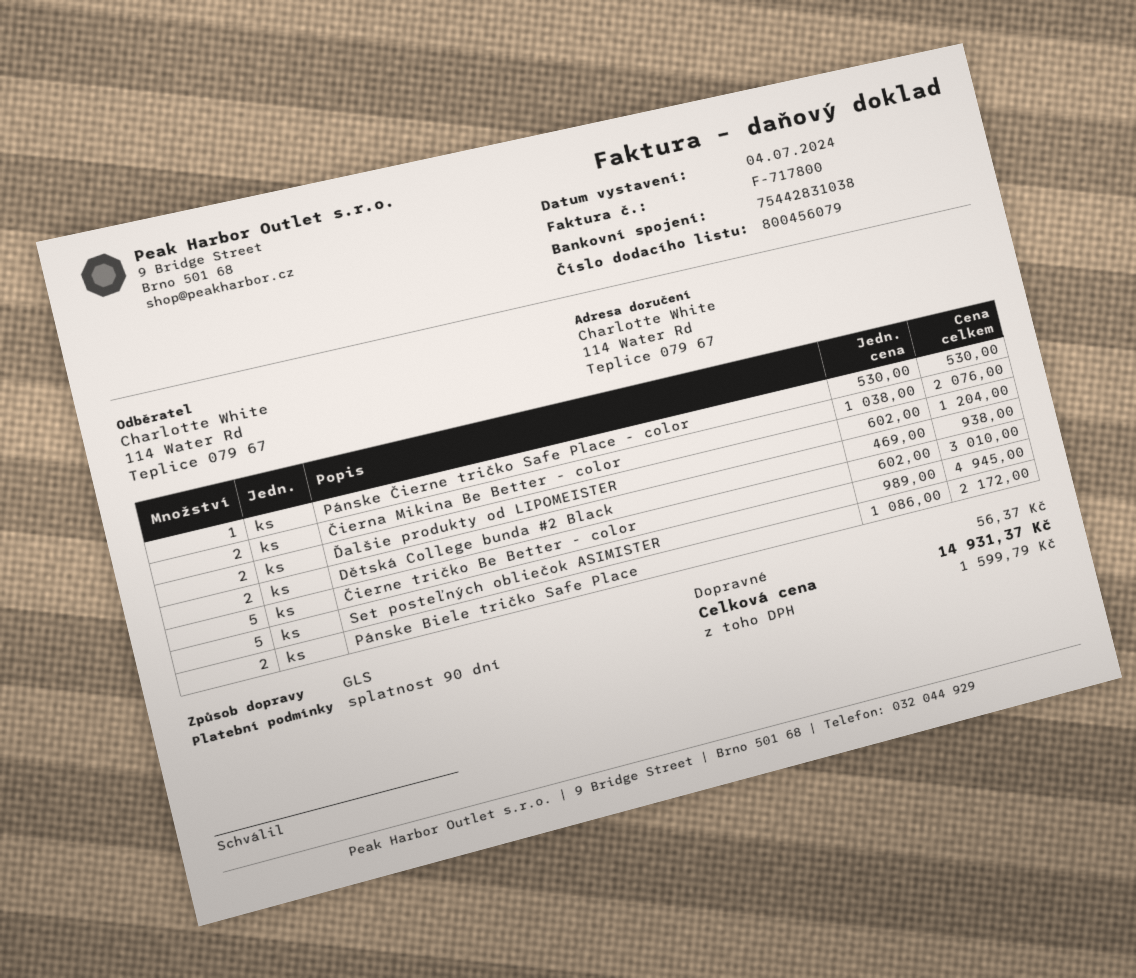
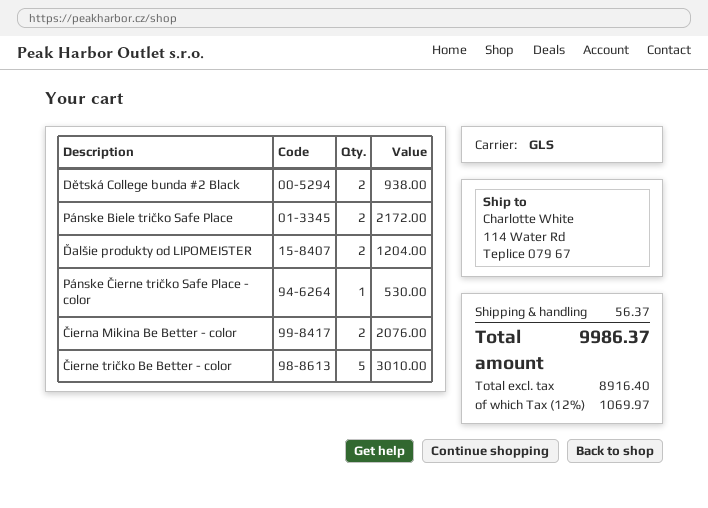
Set posteľných obliečok ASIMISTER: 5 for 4945.00 -> none
tax: 1599.79 -> 1069.97
total: 14931.37 -> 9986.37

